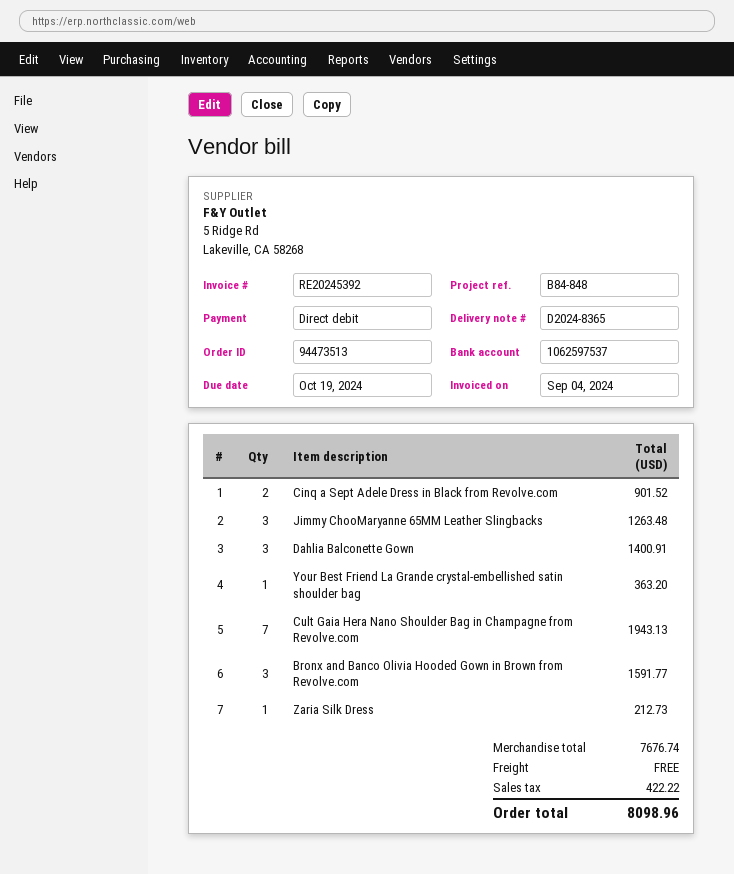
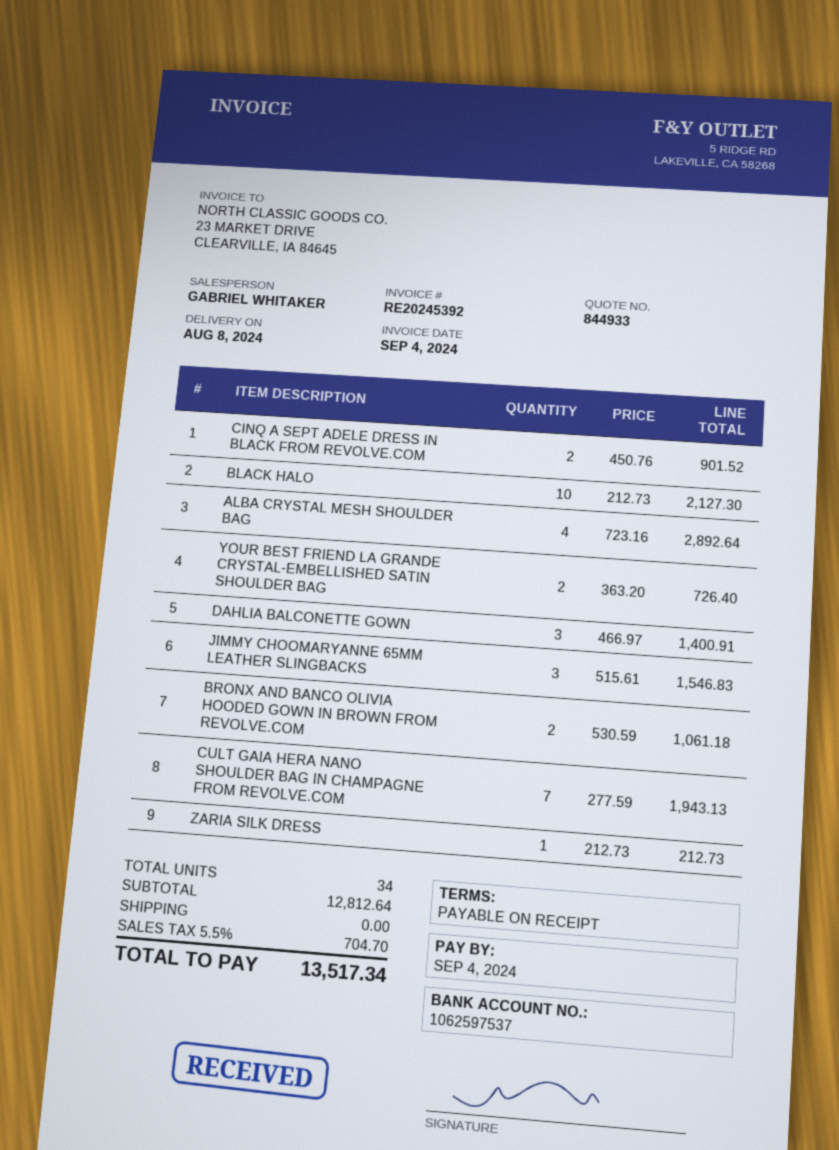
due date: 2024-10-19 -> 2024-09-04
Jimmy ChooMaryanne 65MM Leather Slingbacks: 3 for 1263.48 -> 3 for 1546.83
Your Best Friend La Grande crystal-embellished satin shoulder bag: 1 for 363.20 -> 2 for 726.40
Bronx and Banco Olivia Hooded Gown in Brown from Revolve.com: 3 for 1591.77 -> 2 for 1061.18
BLACK HALO: none -> 10 for 2127.30
ALBA CRYSTAL MESH SHOULDER BAG: none -> 4 for 2892.64
subtotal: 7676.74 -> 12812.64
tax: 422.22 -> 704.70
total: 8098.96 -> 13517.34

